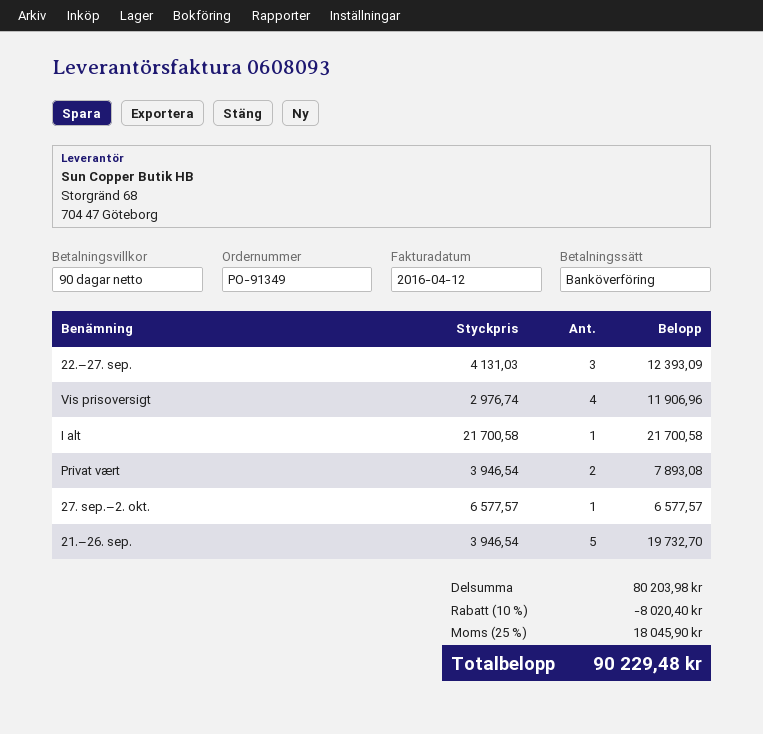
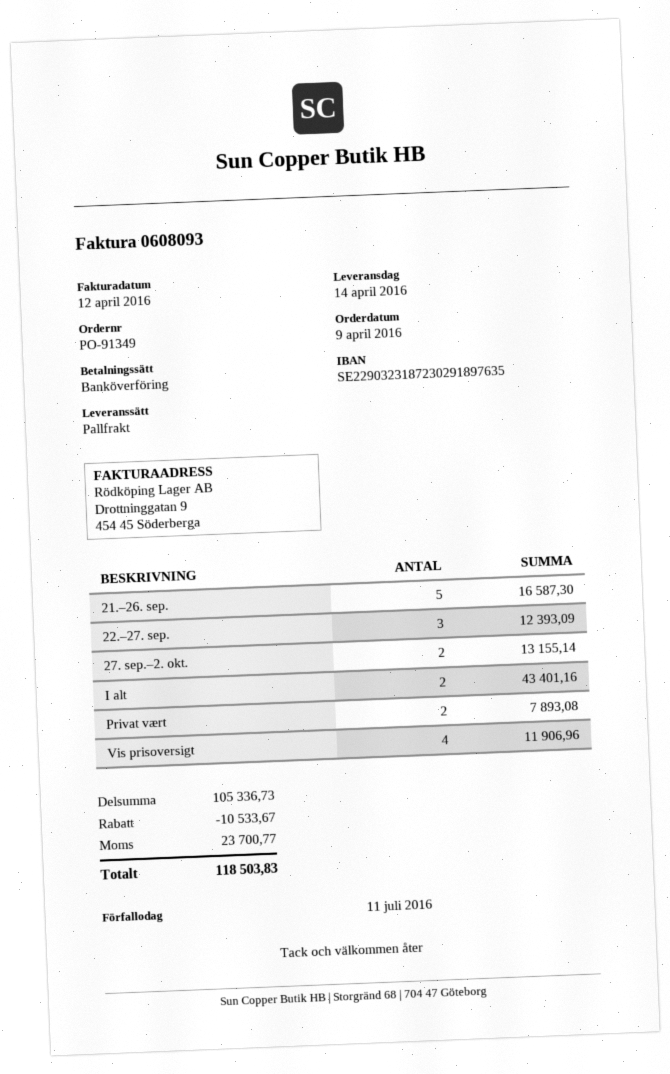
I alt: 1 for 21700.58 -> 2 for 43401.16
27. sep.–2. okt.: 1 for 6577.57 -> 2 for 13155.14
21.–26. sep.: 5 for 19732.70 -> 5 for 16587.30
subtotal: 80203.98 -> 105336.73
discount: 8020.40 -> 10533.67
tax: 18045.90 -> 23700.77
total: 90229.48 -> 118503.83

